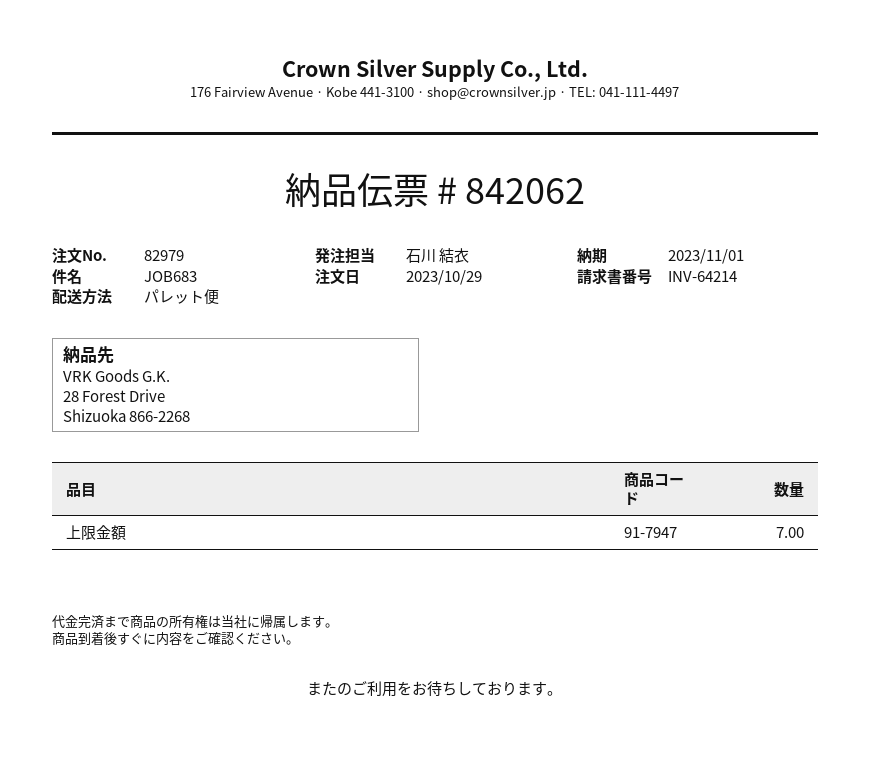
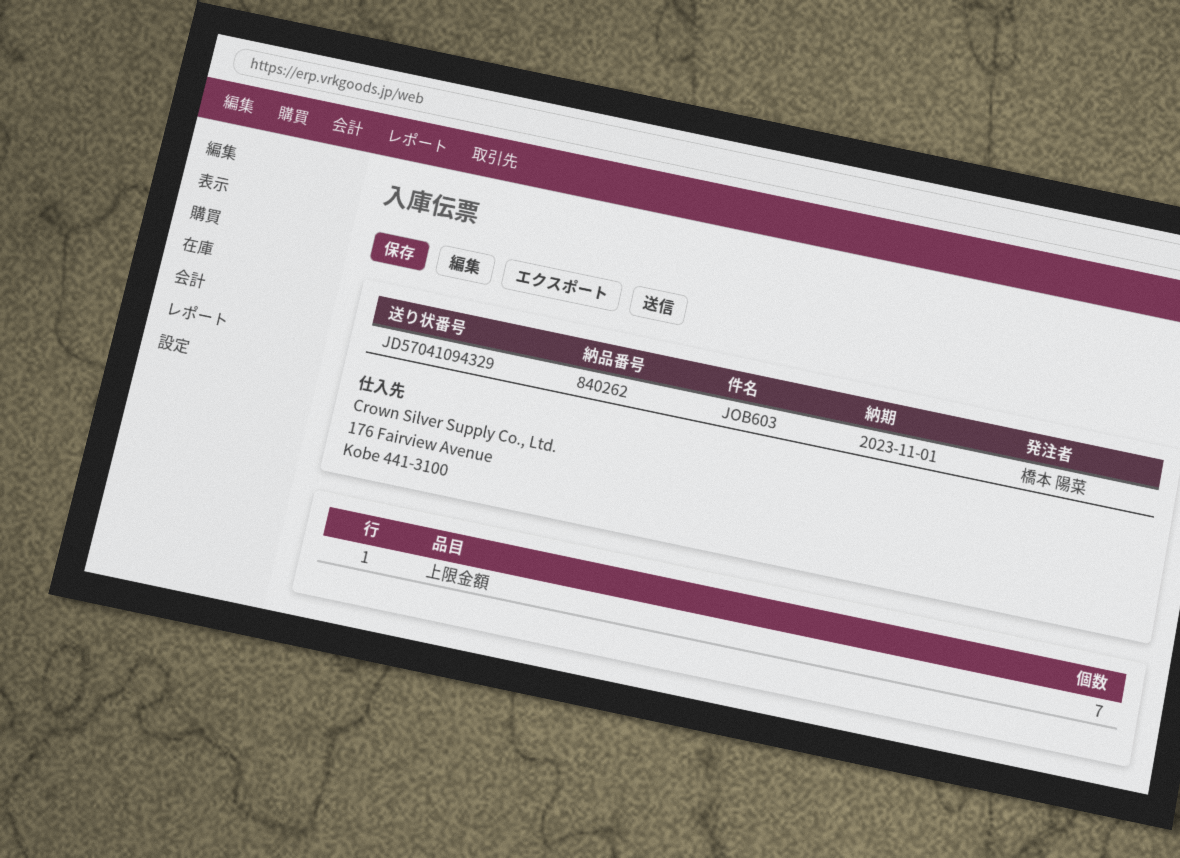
delivery note number: 842062 -> 840262
reference: JOB683 -> JOB603
ordered by: 石川 結衣 -> 橋本 陽菜

